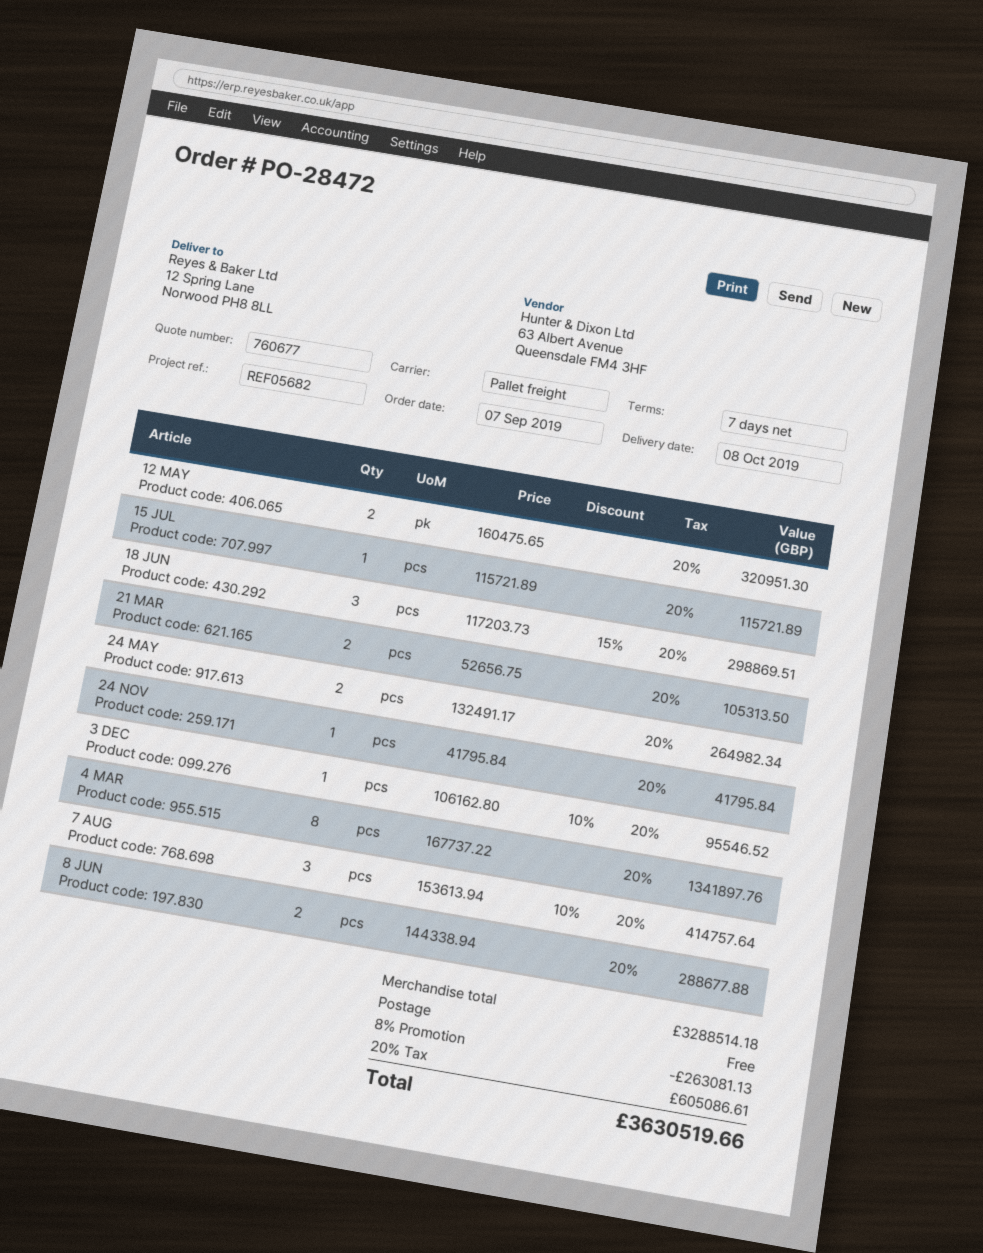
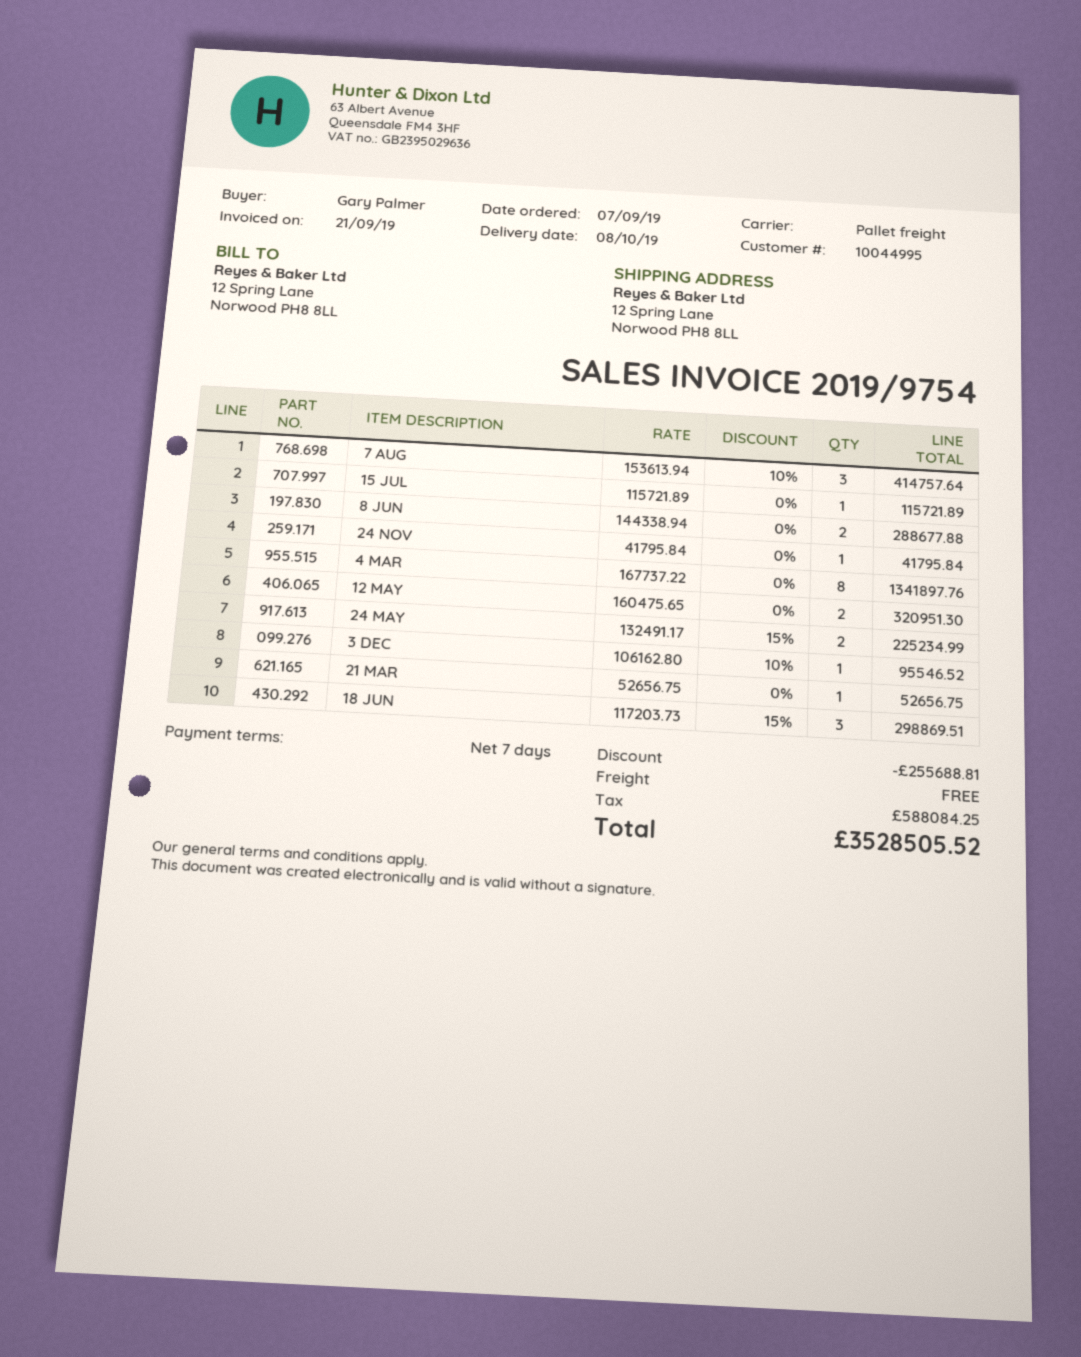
21 MAR: 2 x 52656.75 = 105313.50 -> 1 x 52656.75 = 52656.75
24 MAY: 2 x 132491.17 = 264982.34 -> 2 x 132491.17 - 15% = 225234.99
discount: 263081.13 -> 255688.81
tax: 605086.61 -> 588084.25
total: 3630519.66 -> 3528505.52

